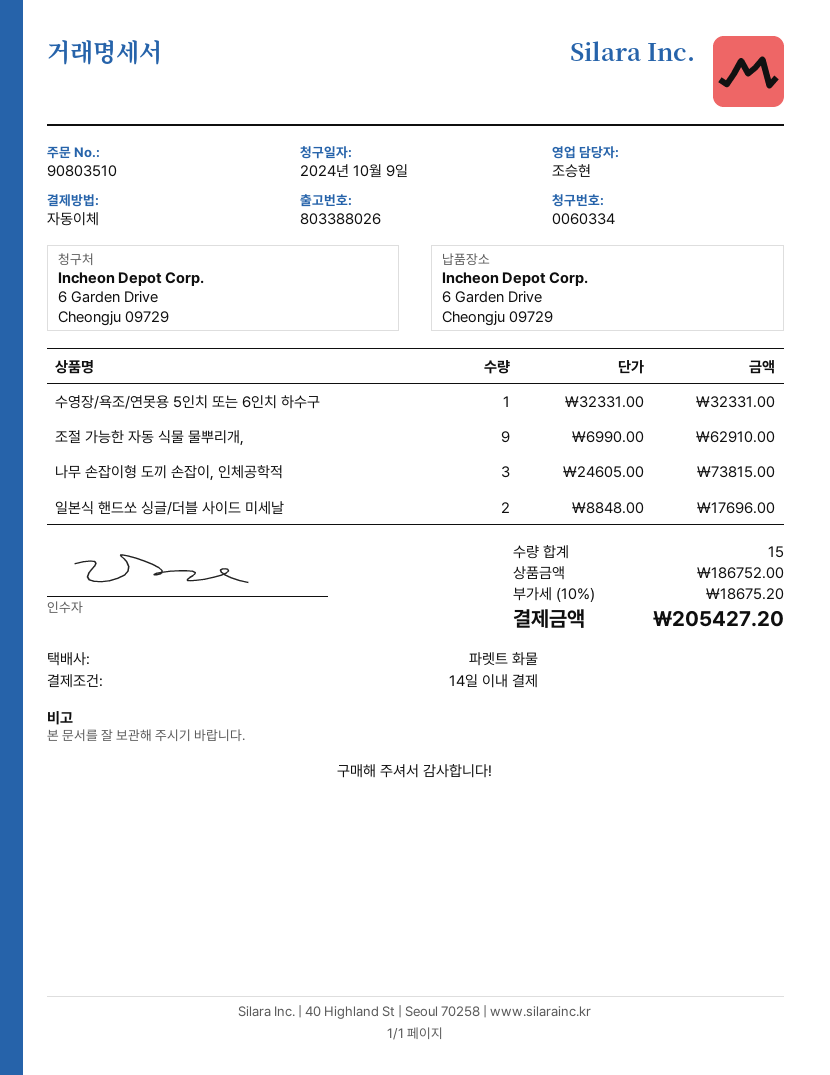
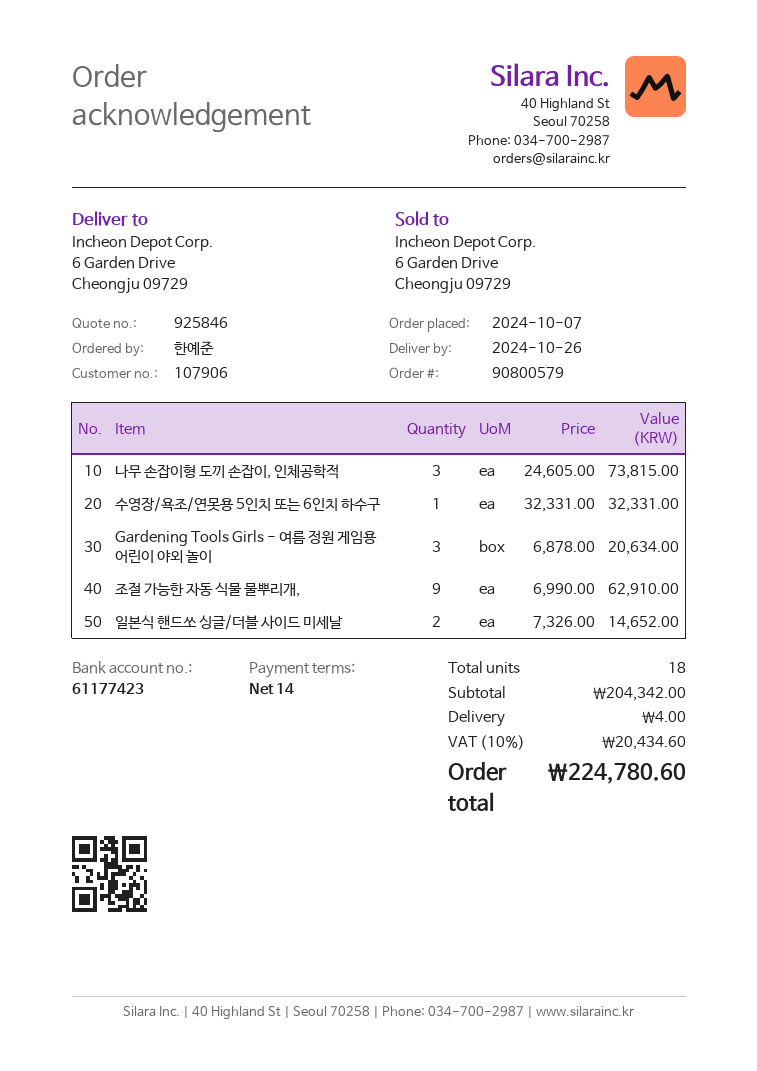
order number: 90803510 -> 90800579
일본식 핸드쏘 싱글/더블 사이드 미세날: 2 x 8848.00 = 17696.00 -> 2 x 7326.00 = 14652.00
Gardening Tools Girls - 여름 정원 게임용 어린이 야외 놀이: none -> 3 x 6878.00 = 20634.00
total quantity: 15 -> 18
subtotal: 186752.00 -> 204342.00
shipping: none -> 4.00
tax: 10% = 18675.20 -> 10% = 20434.60
total: 205427.20 -> 224780.60

